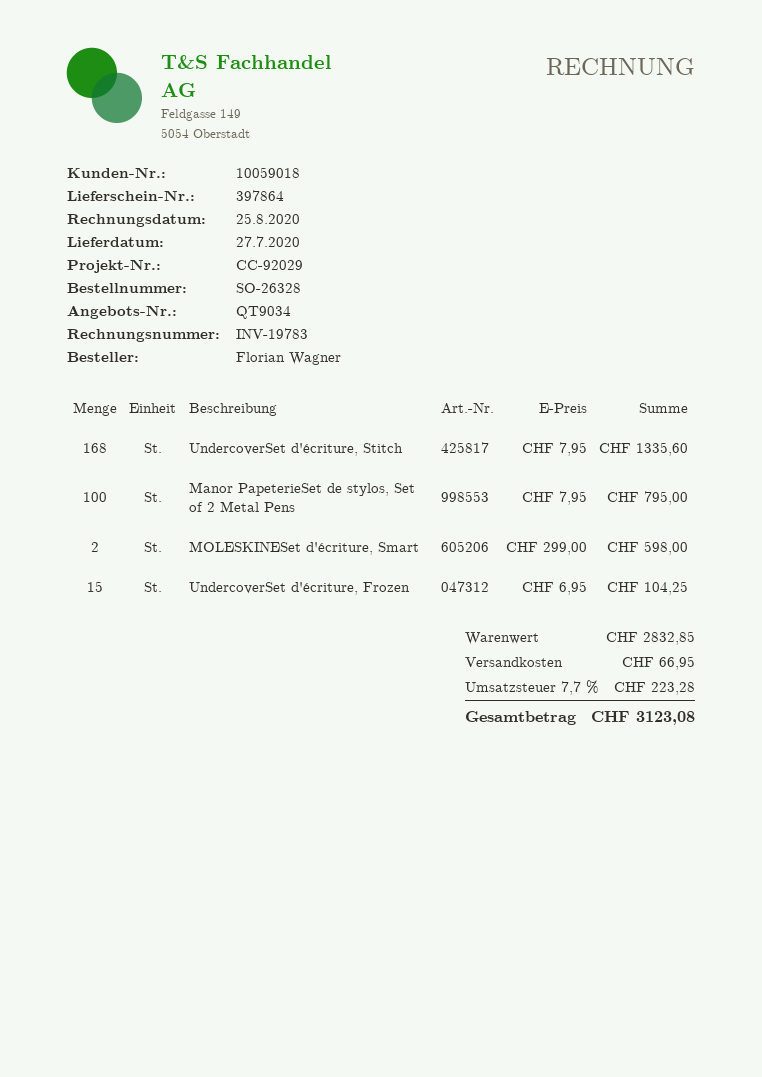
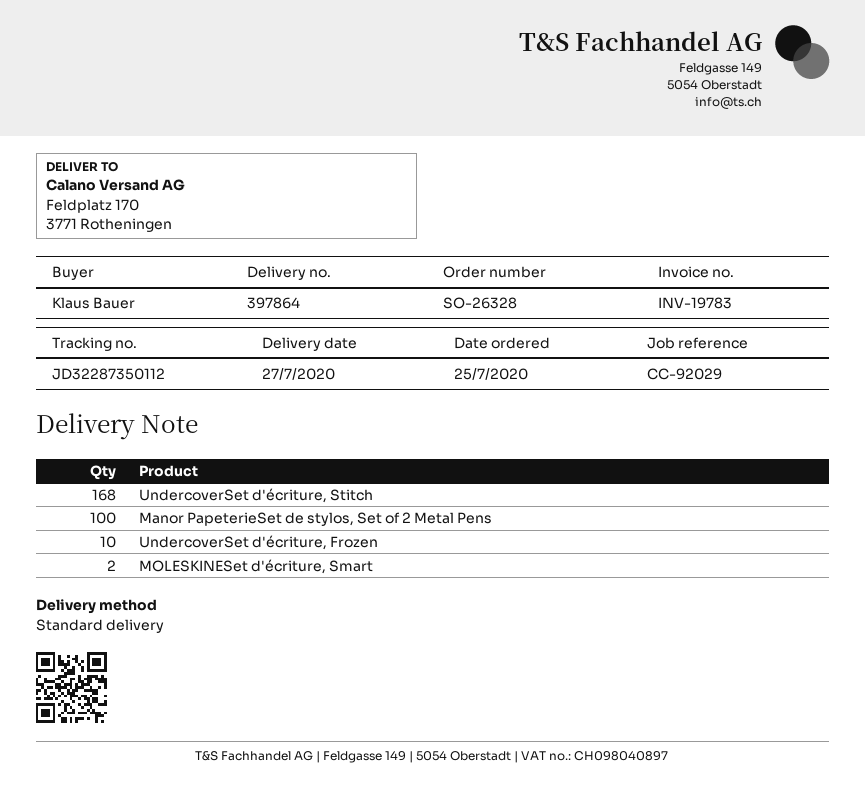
ordered by: Florian Wagner -> Klaus Bauer
UndercoverSet d'écriture, Frozen: 15 -> 10

